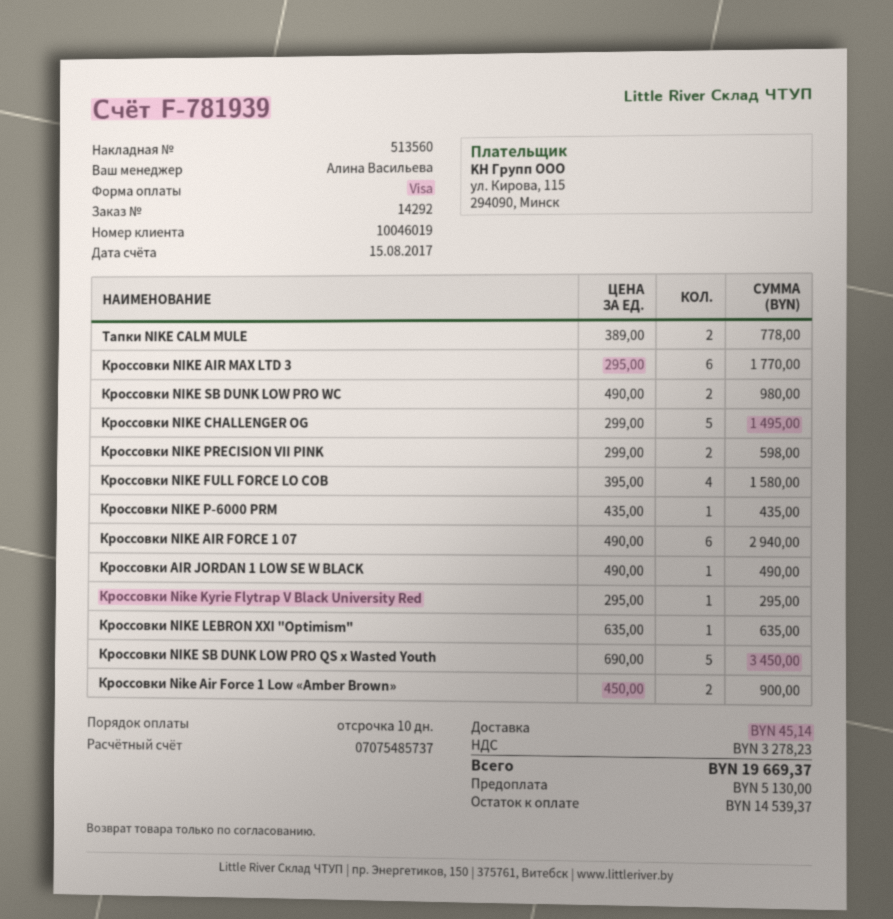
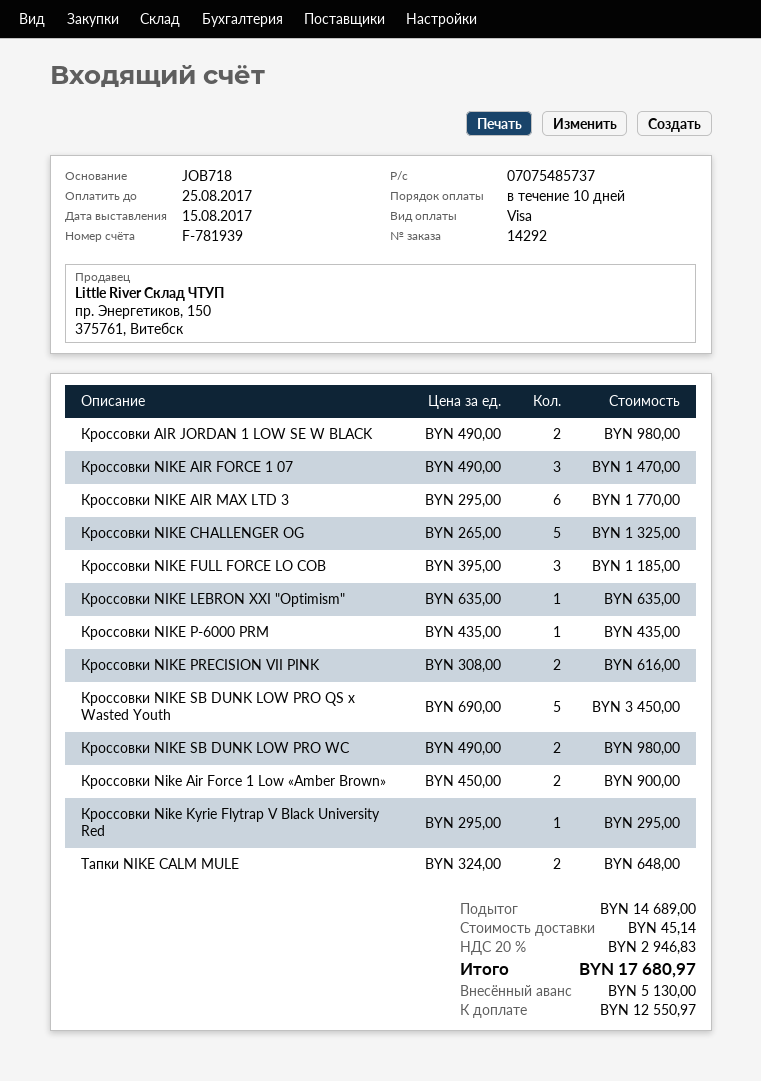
Тапки NIKE CALM MULE: 2 x 389.00 = 778.00 -> 2 x 324.00 = 648.00
Кроссовки NIKE CHALLENGER OG: 5 x 299.00 = 1495.00 -> 5 x 265.00 = 1325.00
Кроссовки NIKE PRECISION VII PINK: 2 x 299.00 = 598.00 -> 2 x 308.00 = 616.00
Кроссовки NIKE FULL FORCE LO COB: 4 x 395.00 = 1580.00 -> 3 x 395.00 = 1185.00
Кроссовки NIKE AIR FORCE 1 07: 6 x 490.00 = 2940.00 -> 3 x 490.00 = 1470.00
Кроссовки AIR JORDAN 1 LOW SE W BLACK: 1 x 490.00 = 490.00 -> 2 x 490.00 = 980.00
tax: 3278.23 -> 2946.83
total: 19669.37 -> 17680.97
balance: 14539.37 -> 12550.97

